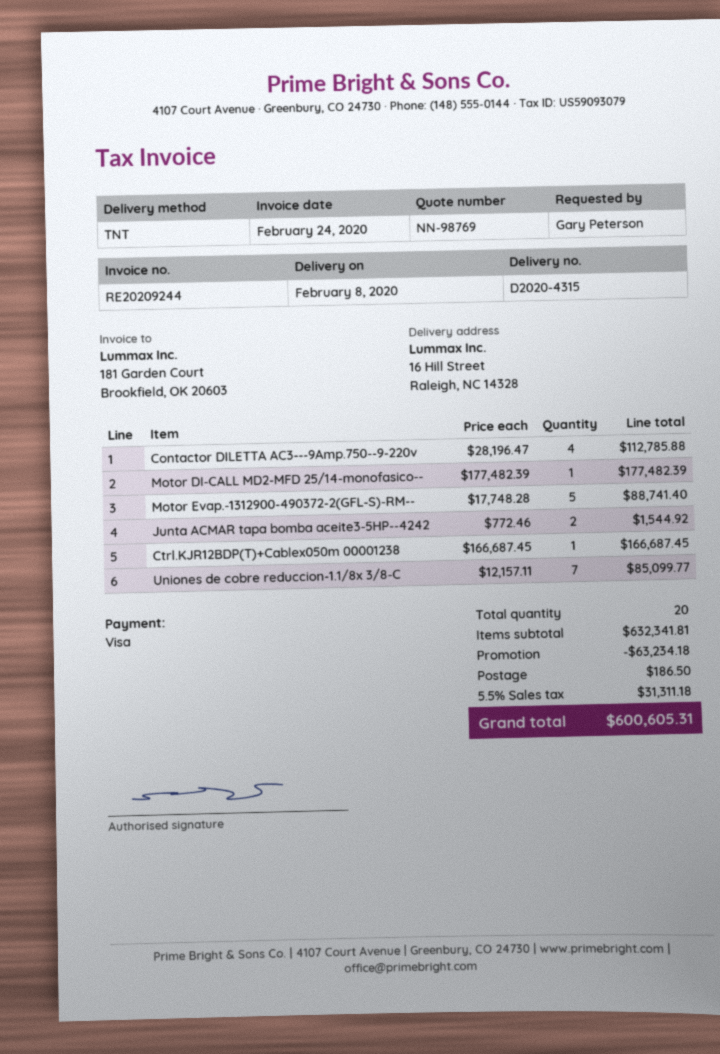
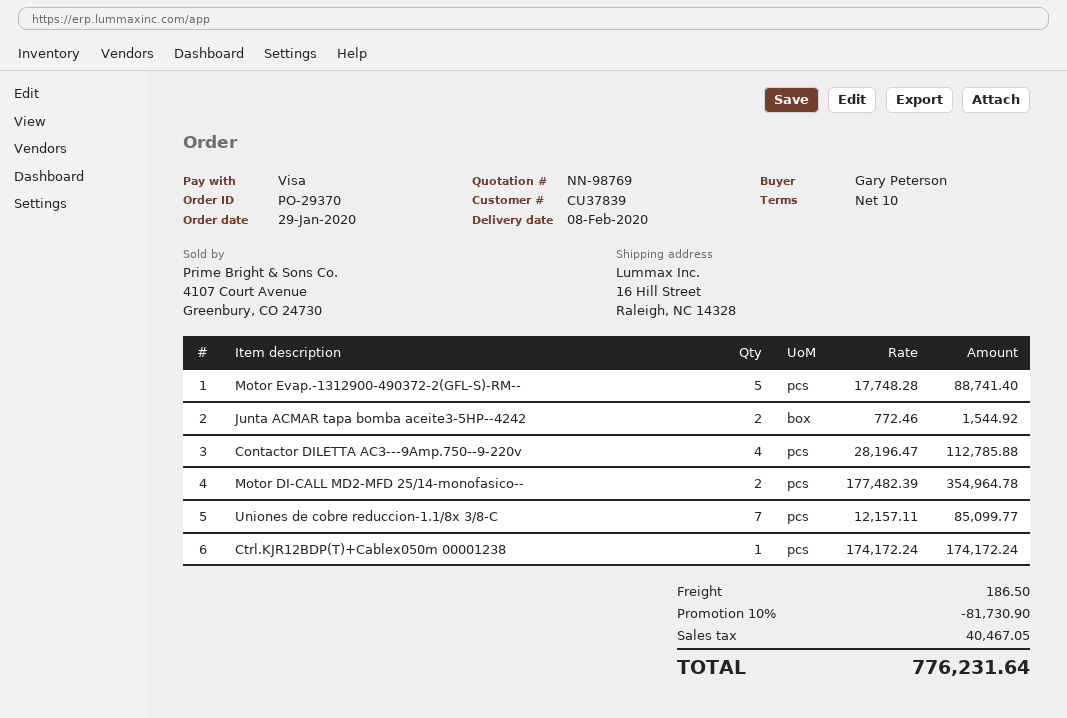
Motor DI-CALL MD2-MFD 25/14-monofasico--: 1 x 177482.39 = 177482.39 -> 2 x 177482.39 = 354964.78
Ctrl.KJR12BDP(T)+Cablex050m 00001238: 1 x 166687.45 = 166687.45 -> 1 x 174172.24 = 174172.24
discount: 63234.18 -> 81730.90
tax: 31311.18 -> 40467.05
total: 600605.31 -> 776231.64

